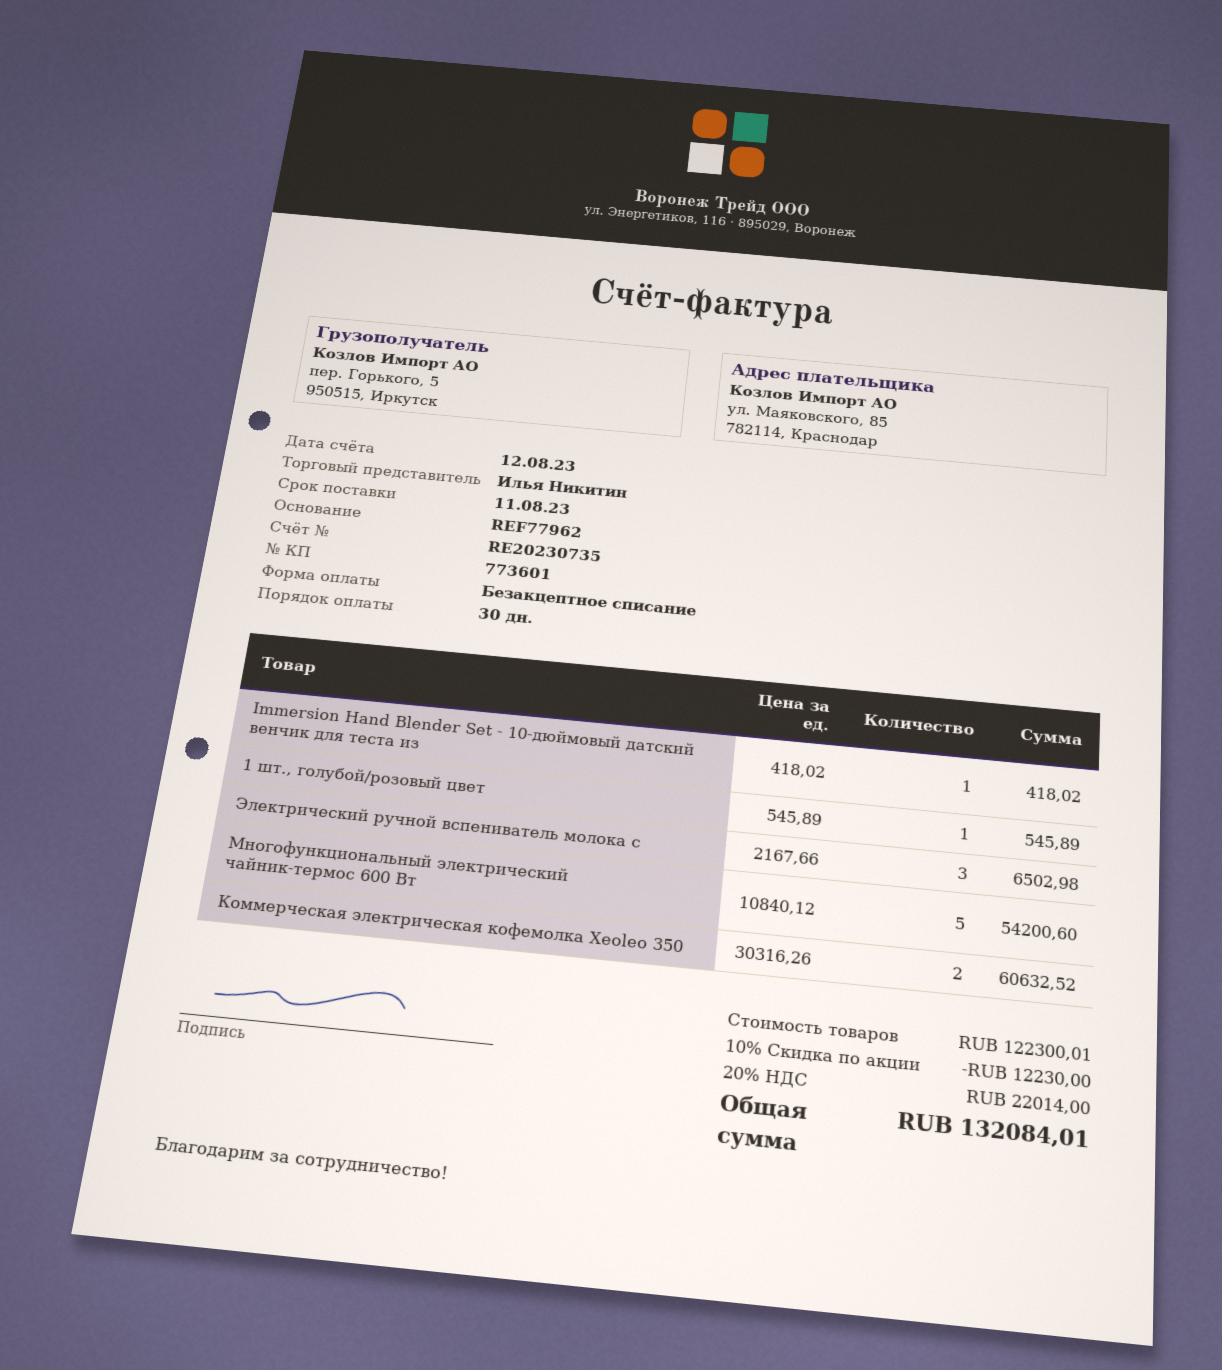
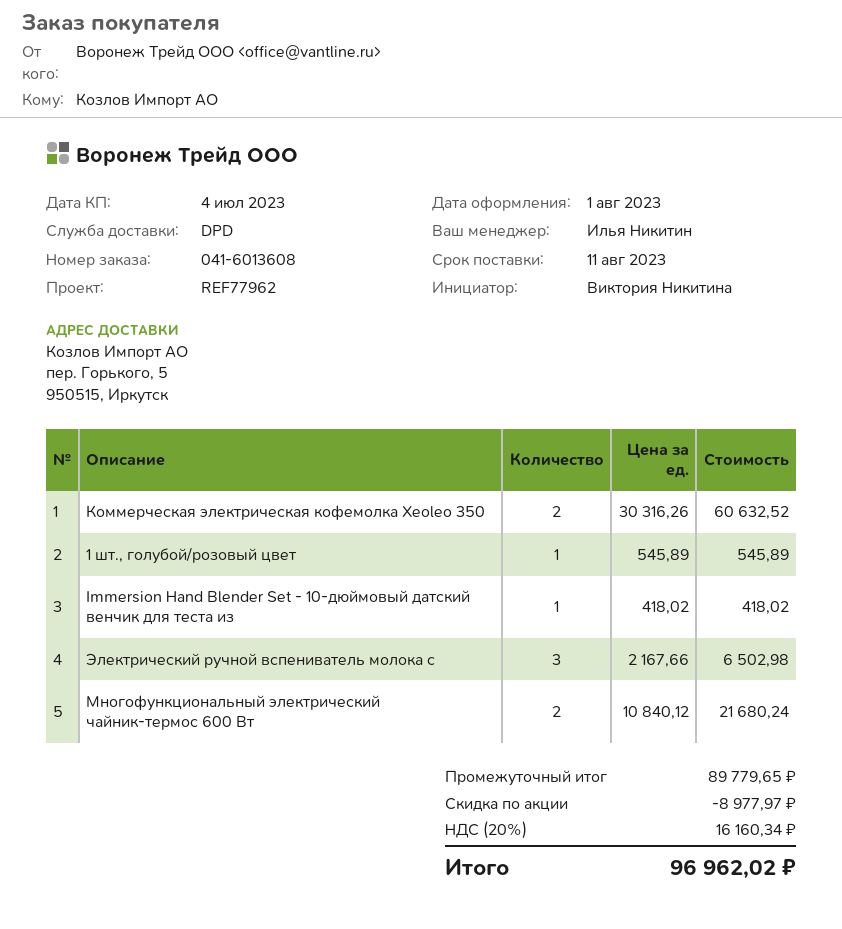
Многофункциональный электрический чайник-термос 600 Вт: 5 x 10840.12 = 54200.60 -> 2 x 10840.12 = 21680.24
subtotal: 122300.01 -> 89779.65
discount: 12230.00 -> 8977.97
tax: 20% = 22014.00 -> 20% = 16160.34
total: 132084.01 -> 96962.02

